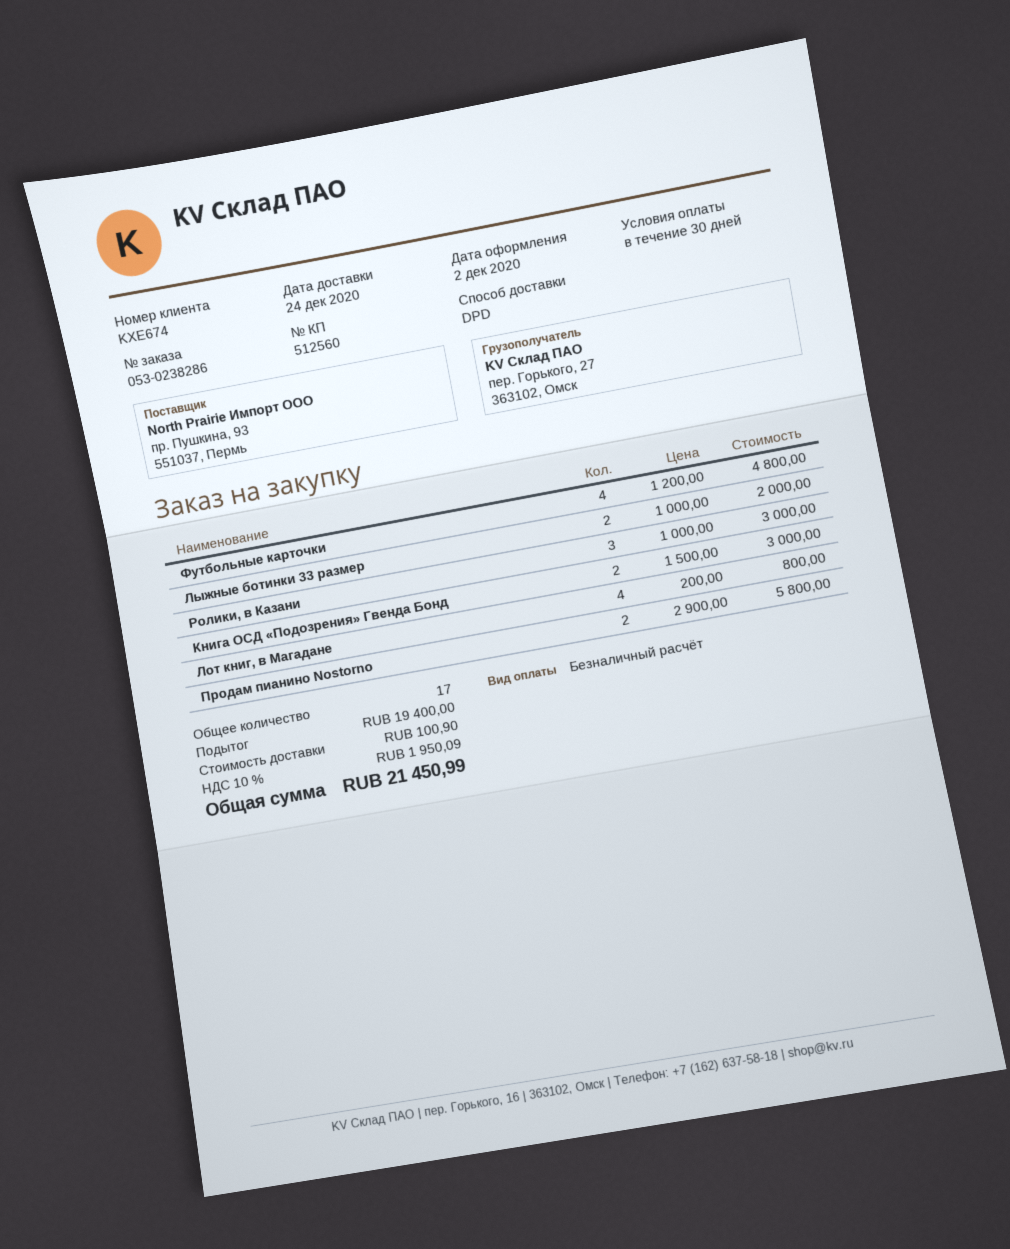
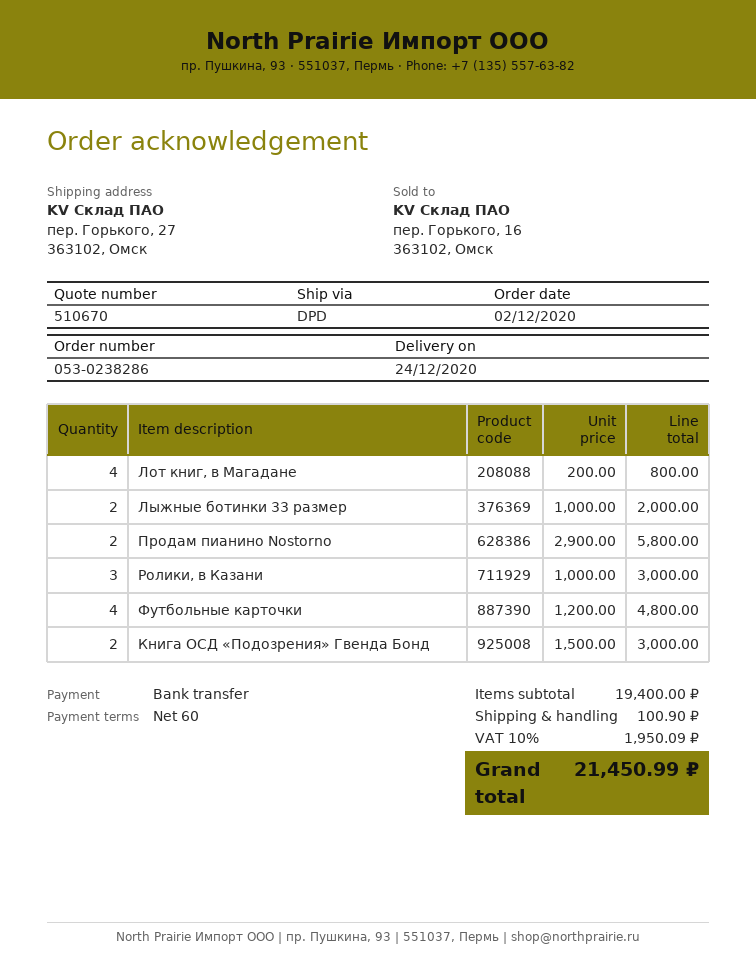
quote number: 512560 -> 510670
payment terms: 30 days -> 60 days

